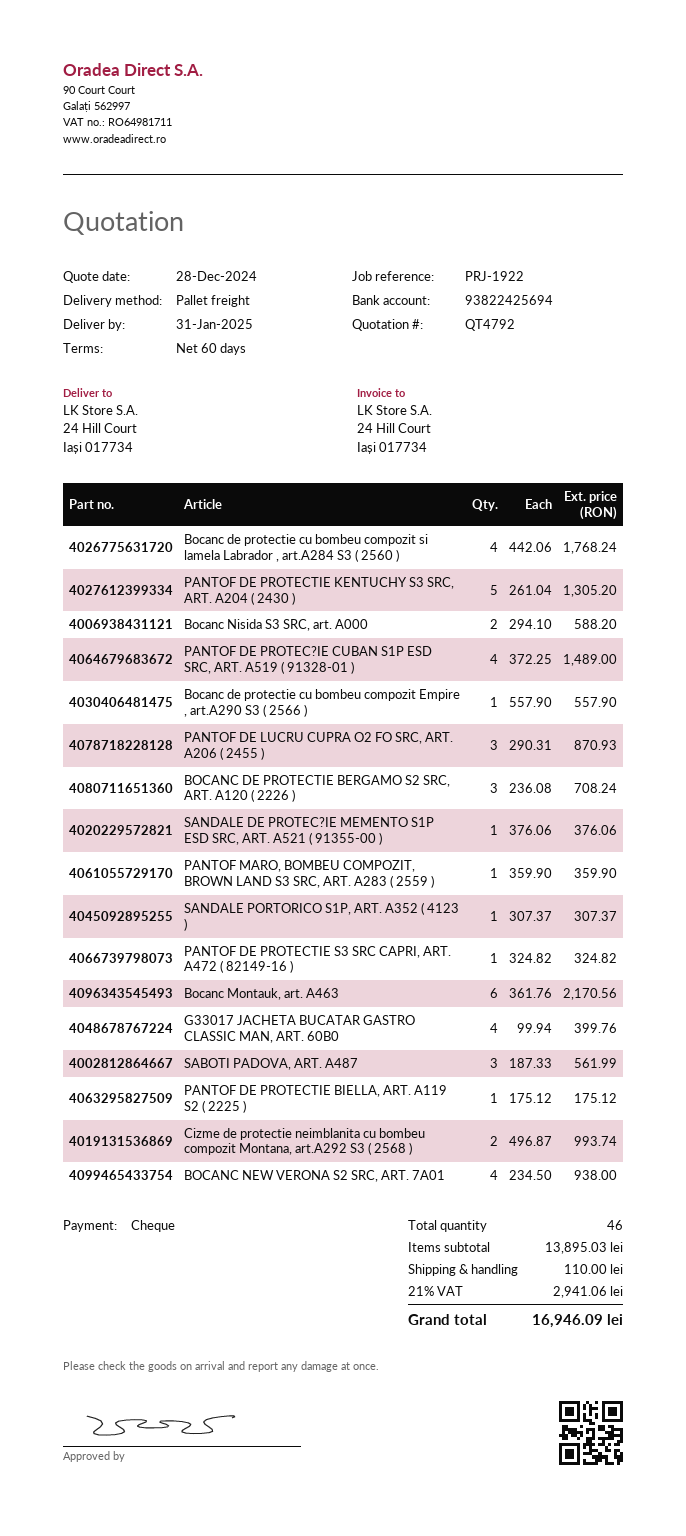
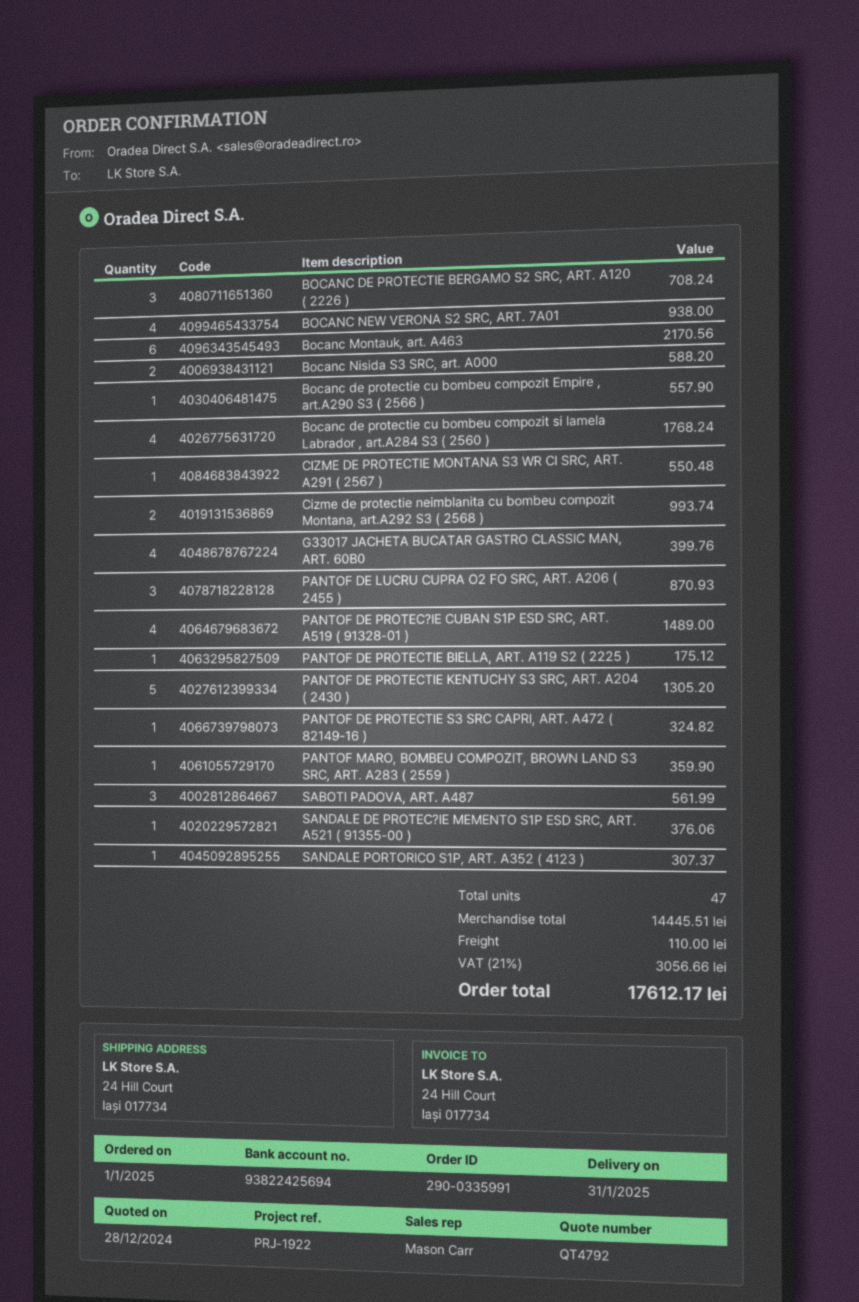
CIZME DE PROTECTIE MONTANA S3 WR CI SRC, ART. A291 ( 2567 ): none -> 1 for 550.48
total quantity: 46 -> 47
subtotal: 13895.03 -> 14445.51
tax: 21% = 2941.06 -> 21% = 3056.66
total: 16946.09 -> 17612.17

